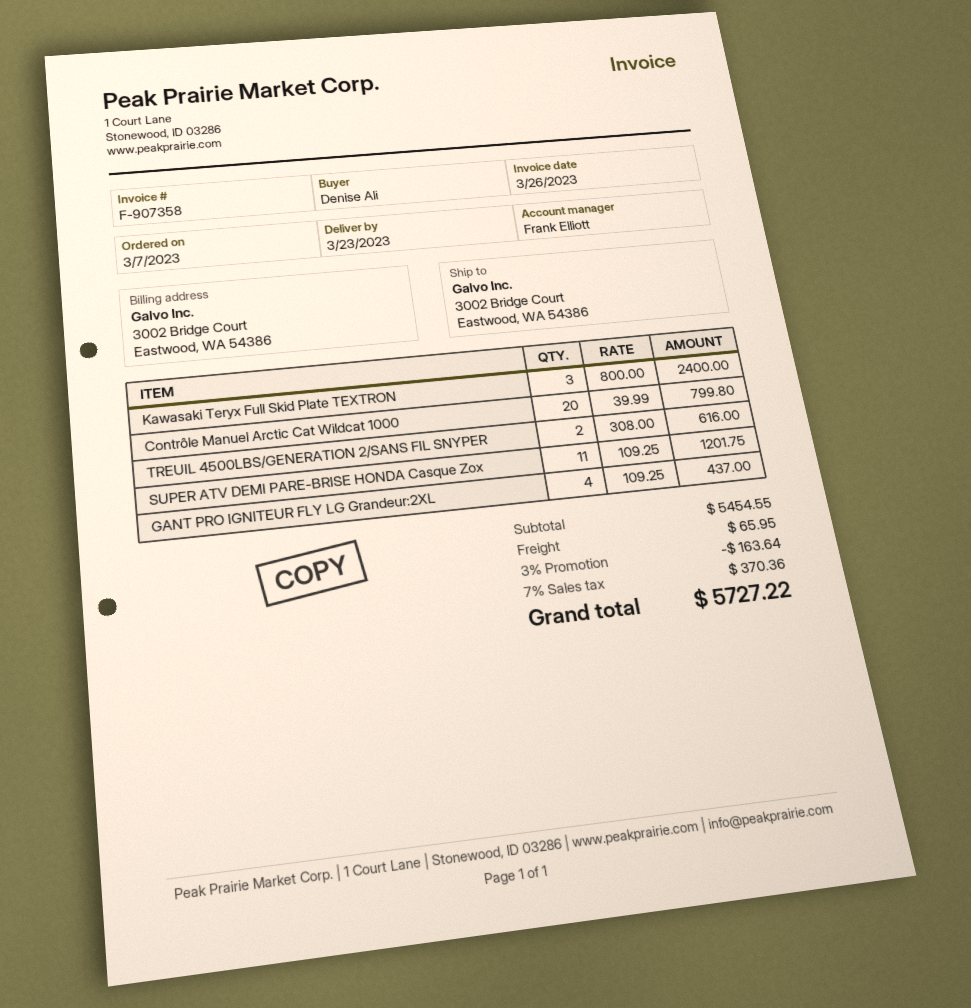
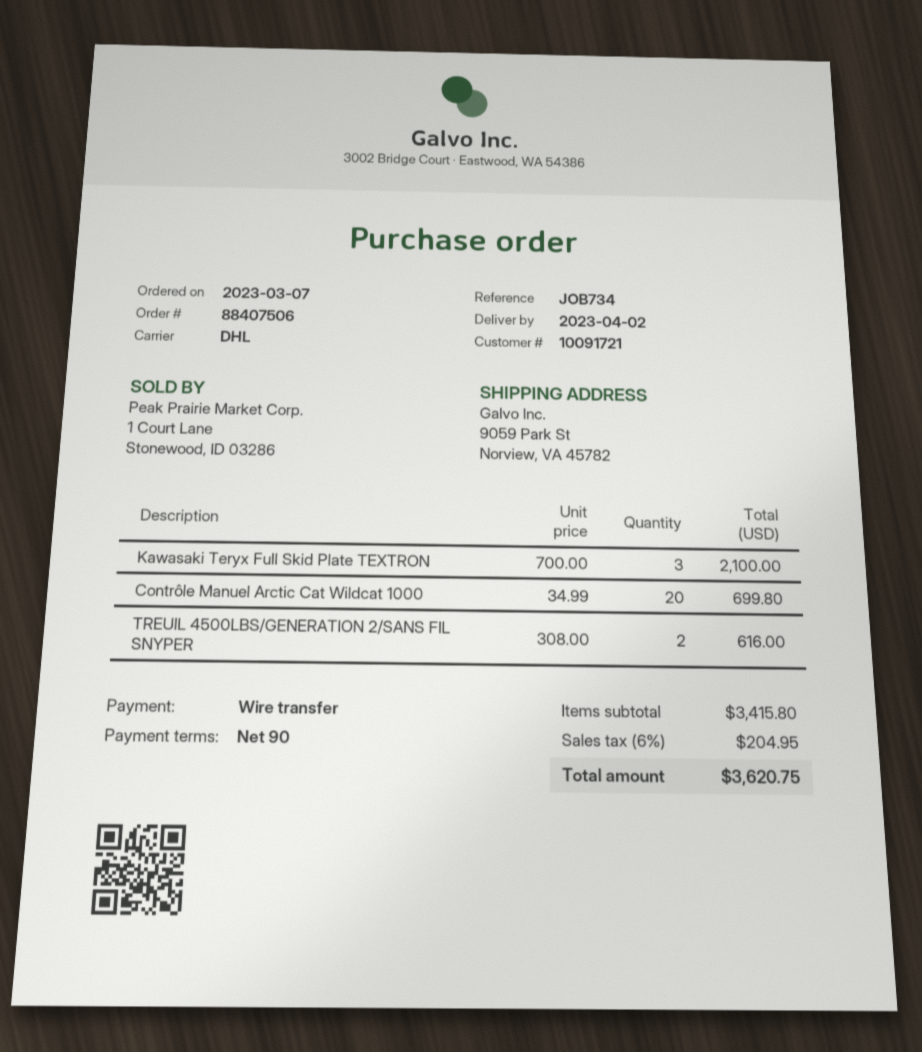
delivery date: 2023-03-23 -> 2023-04-02
ship to: 3002 Bridge Court, Eastwood, WA 54386 -> 9059 Park St, Norview, VA 45782
Kawasaki Teryx Full Skid Plate TEXTRON: 3 x 800.00 = 2400.00 -> 3 x 700.00 = 2100.00
Contrôle Manuel Arctic Cat Wildcat 1000: 20 x 39.99 = 799.80 -> 20 x 34.99 = 699.80
SUPER ATV DEMI PARE-BRISE HONDA Casque Zox: 11 x 109.25 = 1201.75 -> none
GANT PRO IGNITEUR FLY LG Grandeur:2XL: 4 x 109.25 = 437.00 -> none
subtotal: 5454.55 -> 3415.80
discount: 3% = 163.64 -> none
shipping: 65.95 -> none
tax: 7% = 370.36 -> 6% = 204.95
total: 5727.22 -> 3620.75

